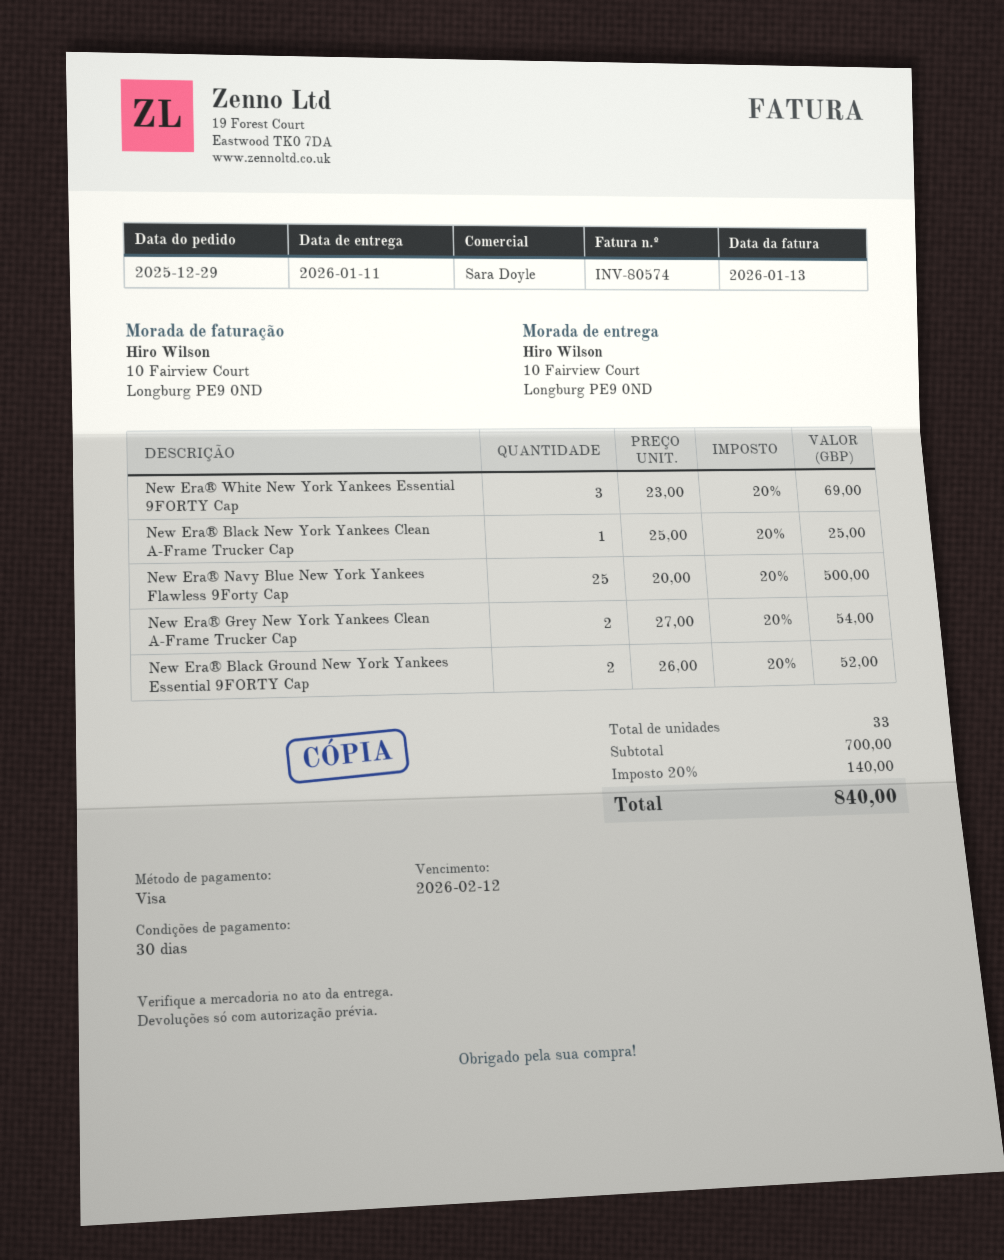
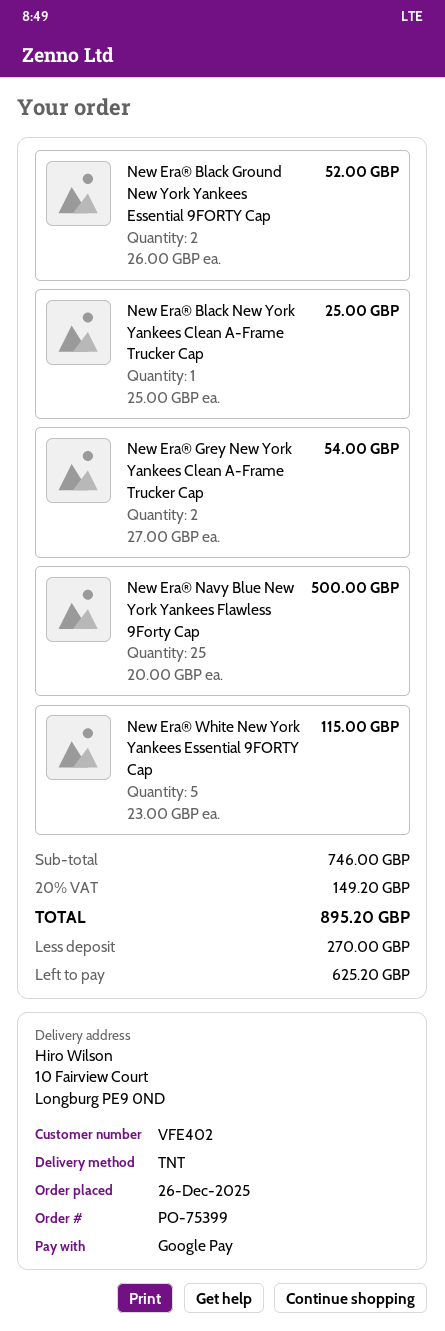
order date: 2025-12-29 -> 2025-12-26
payment method: Visa -> Google Pay
New Era® White New York Yankees Essential 9FORTY Cap: 3 x 23.00 = 69.00 -> 5 x 23.00 = 115.00
subtotal: 700.00 -> 746.00
tax: 20% = 140.00 -> 20% = 149.20
total: 840.00 -> 895.20

